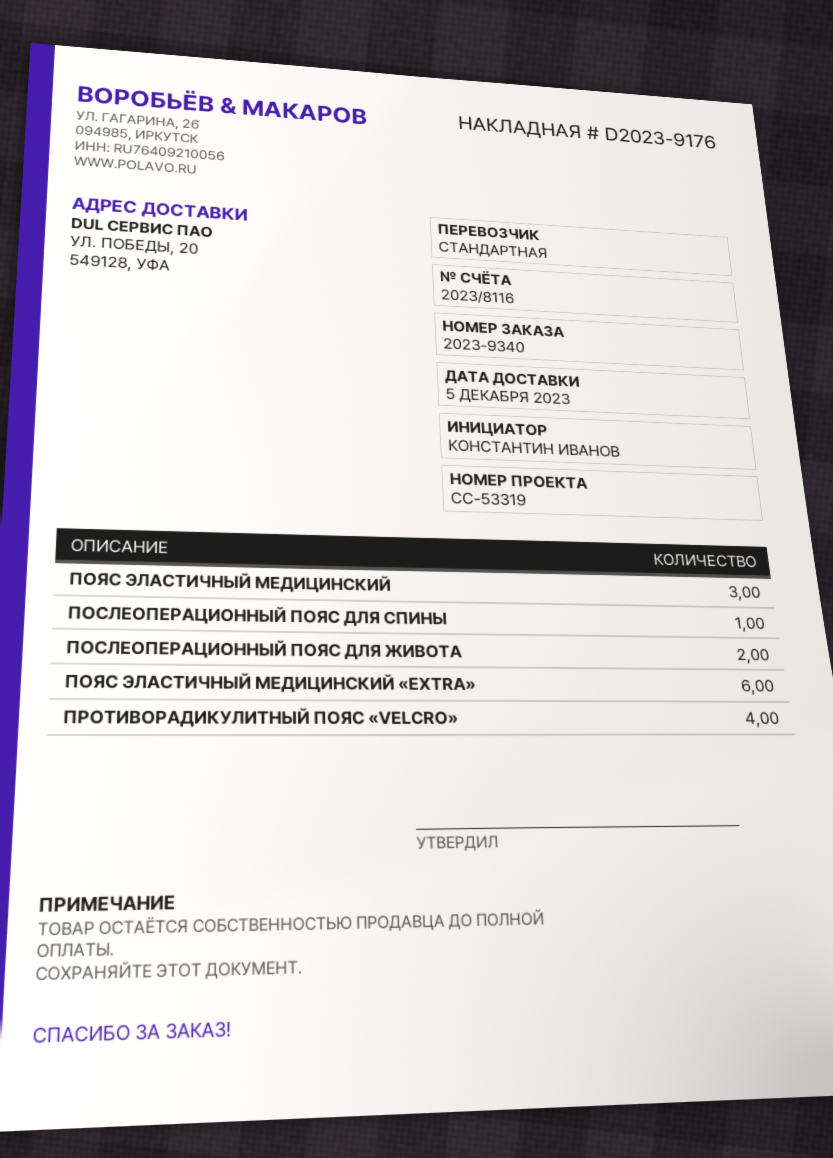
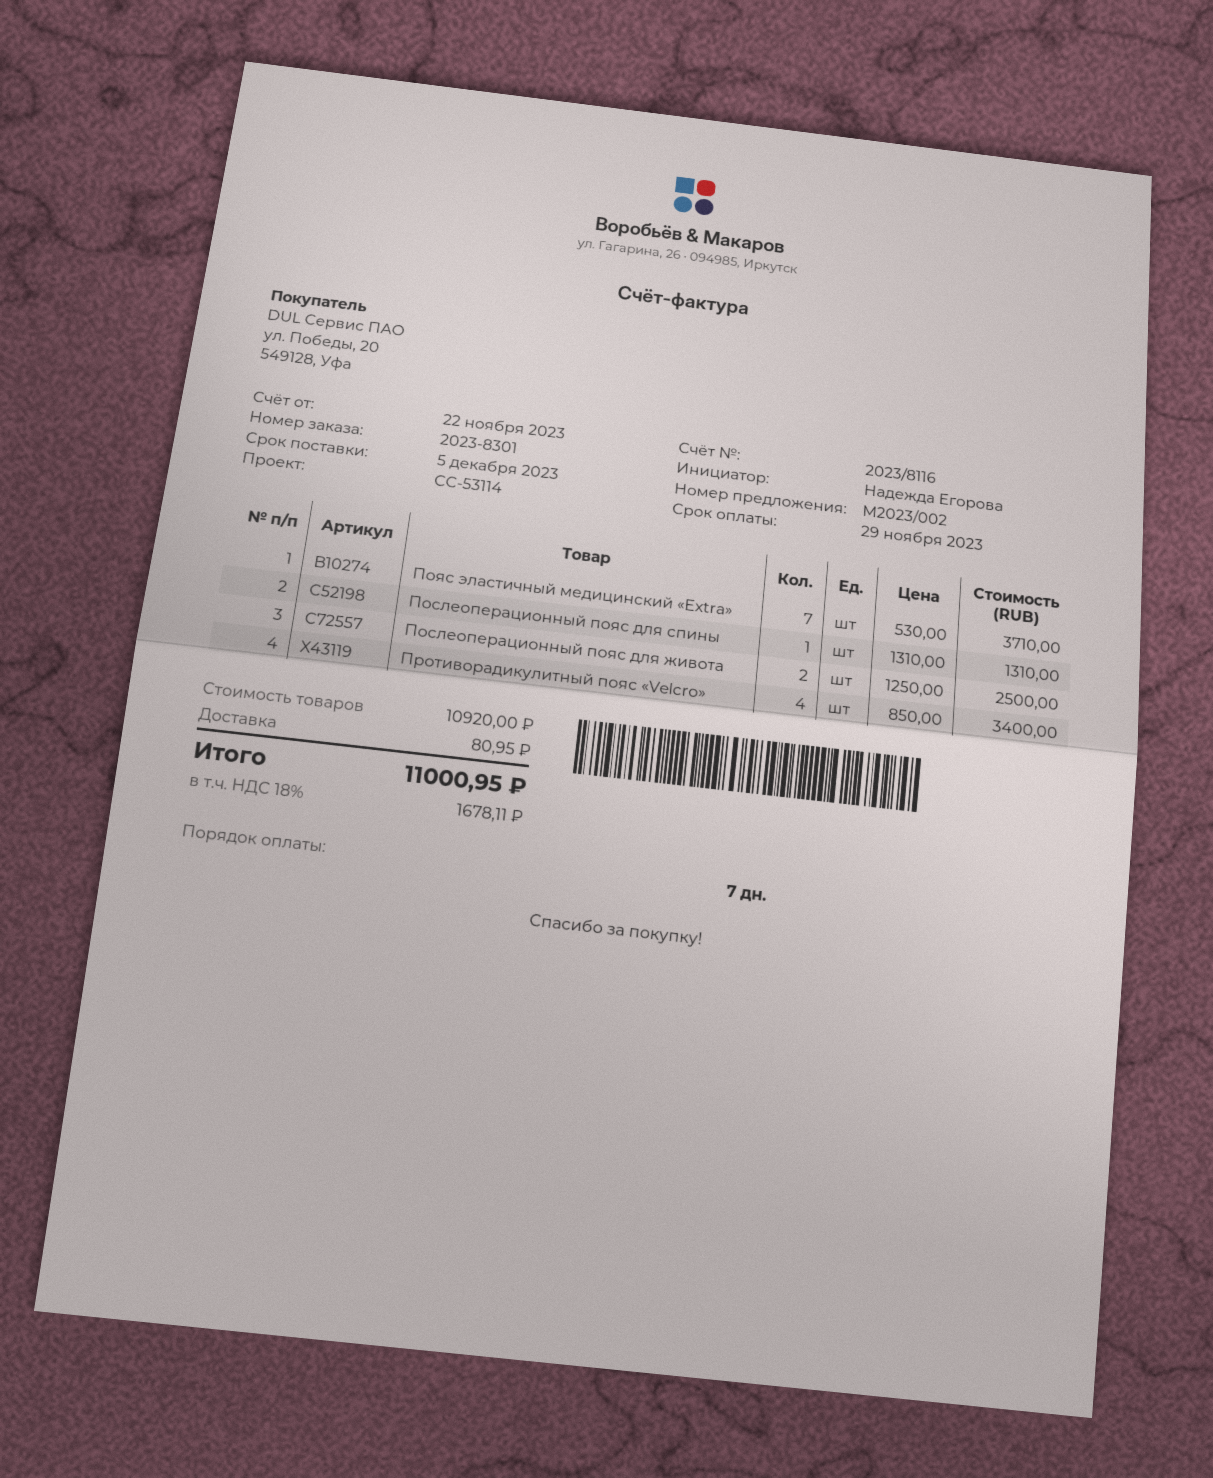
order number: 2023-9340 -> 2023-8301
reference: CC-53319 -> CC-53114
ordered by: КОНСТАНТИН ИВАНОВ -> Надежда Егорова
ПОЯС ЭЛАСТИЧНЫЙ МЕДИЦИНСКИЙ: 3 -> none
ПОЯС ЭЛАСТИЧНЫЙ МЕДИЦИНСКИЙ «EXTRA»: 6 -> 7

